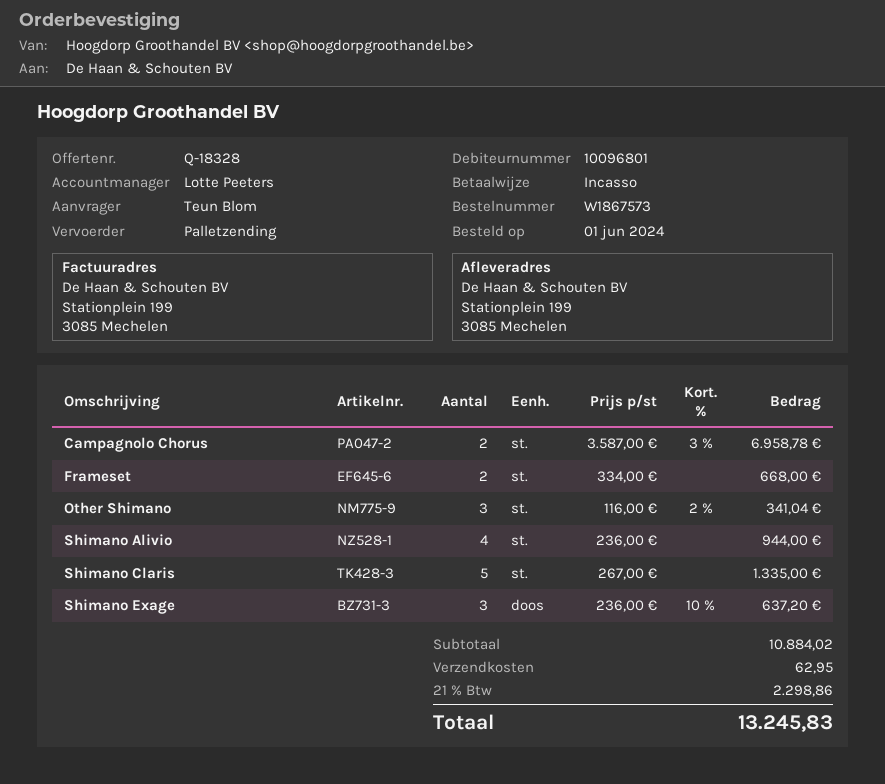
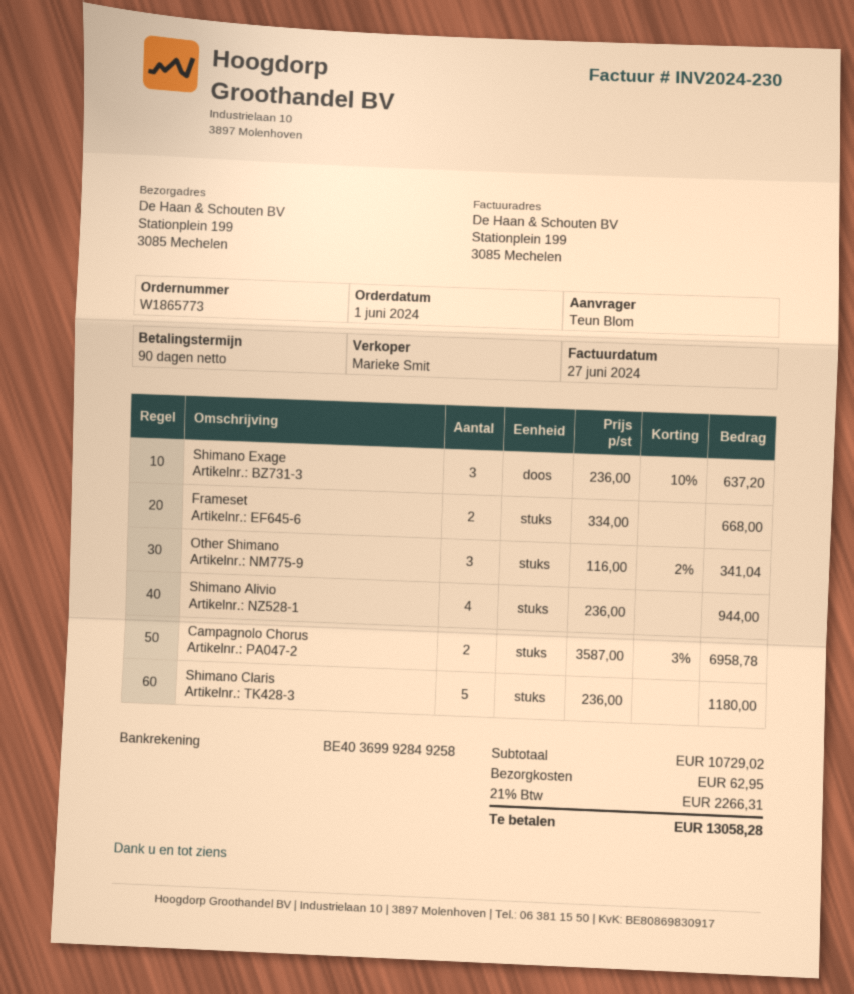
order number: W1867573 -> W1865773
sales rep: Lotte Peeters -> Marieke Smit
Shimano Claris: 5 x 267.00 = 1335.00 -> 5 x 236.00 = 1180.00
subtotal: 10884.02 -> 10729.02
tax: 21% = 2298.86 -> 21% = 2266.31
total: 13245.83 -> 13058.28

